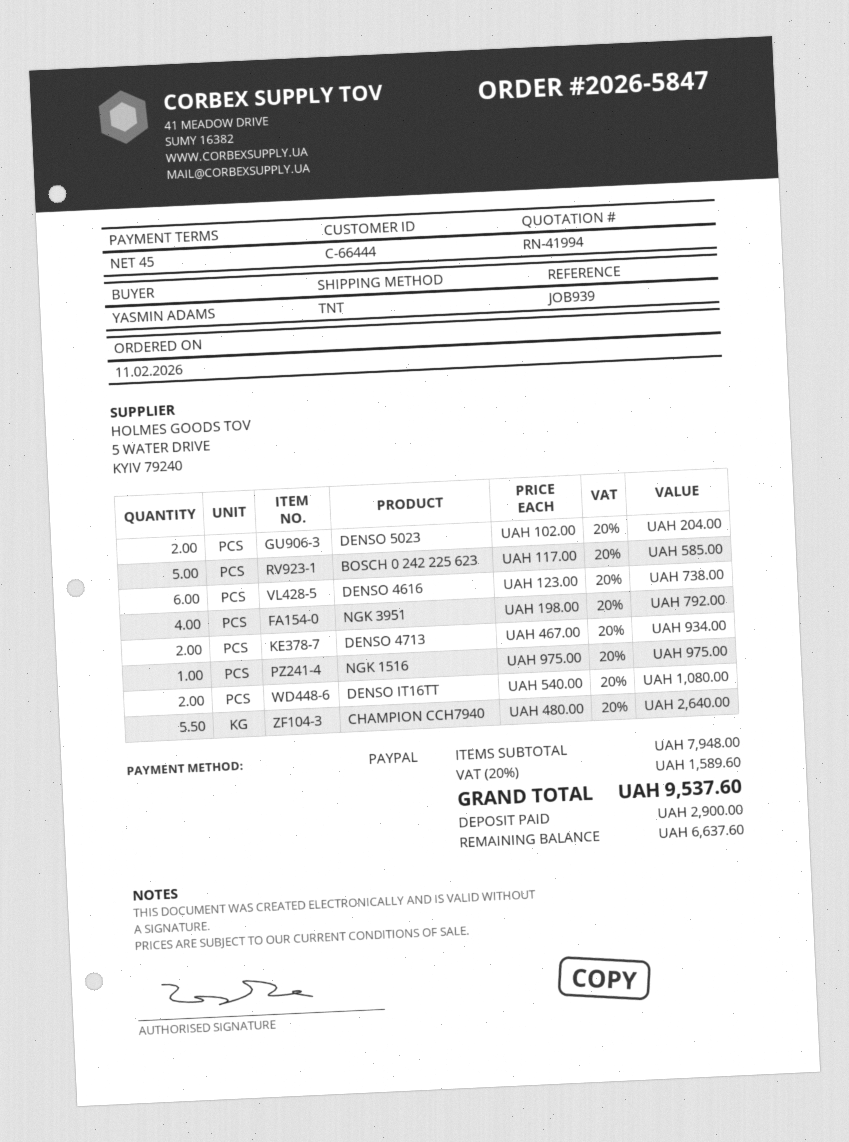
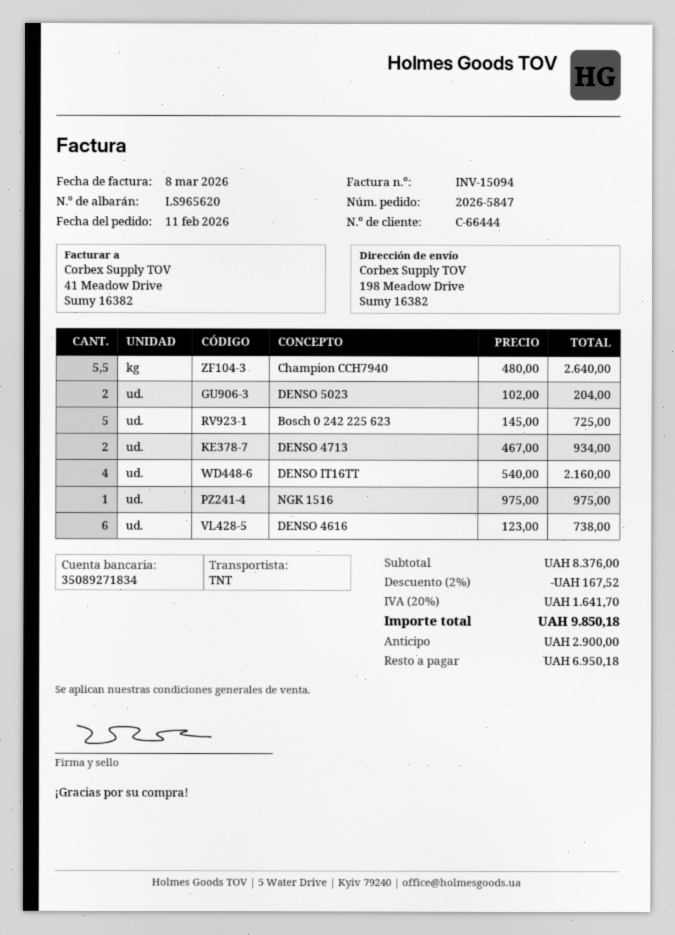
BOSCH 0 242 225 623: 5 x 117.00 = 585.00 -> 5 x 145.00 = 725.00
NGK 3951: 4 x 198.00 = 792.00 -> none
DENSO IT16TT: 2 x 540.00 = 1080.00 -> 4 x 540.00 = 2160.00
subtotal: 7948.00 -> 8376.00
discount: none -> 2% = 167.52
tax: 20% = 1589.60 -> 20% = 1641.70
total: 9537.60 -> 9850.18
balance: 6637.60 -> 6950.18

